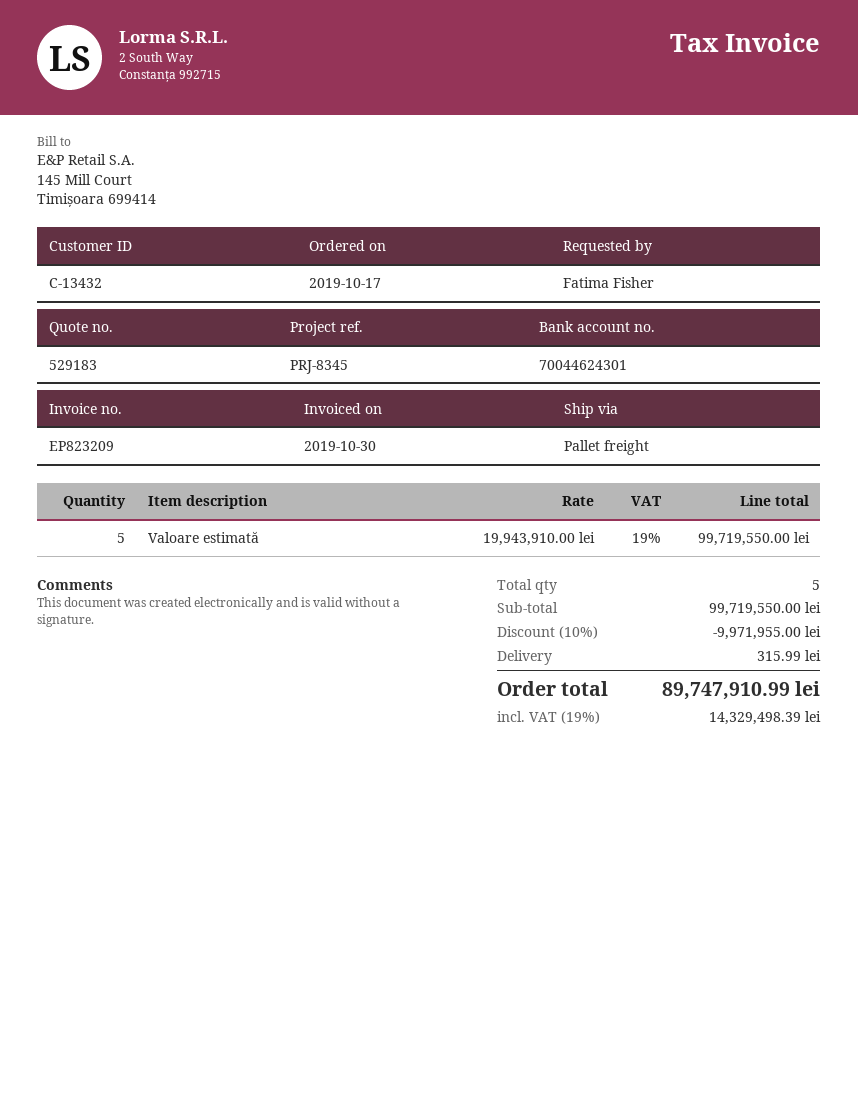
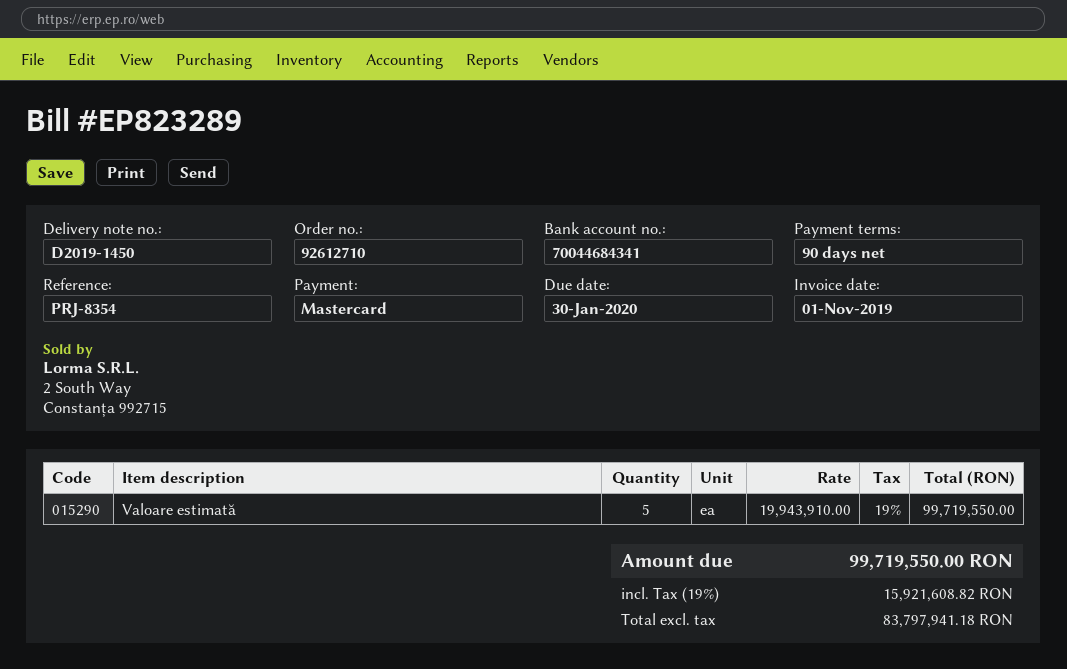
invoice number: EP823209 -> EP823289
invoice date: 2019-10-30 -> 2019-11-01
reference: PRJ-8345 -> PRJ-8354
bank account: 70044624301 -> 70044684341
discount: 10% = 9971955.00 -> none
shipping: 315.99 -> none
tax: 19% = 14329498.39 -> 19% = 15921608.82
total: 89747910.99 -> 99719550.00

